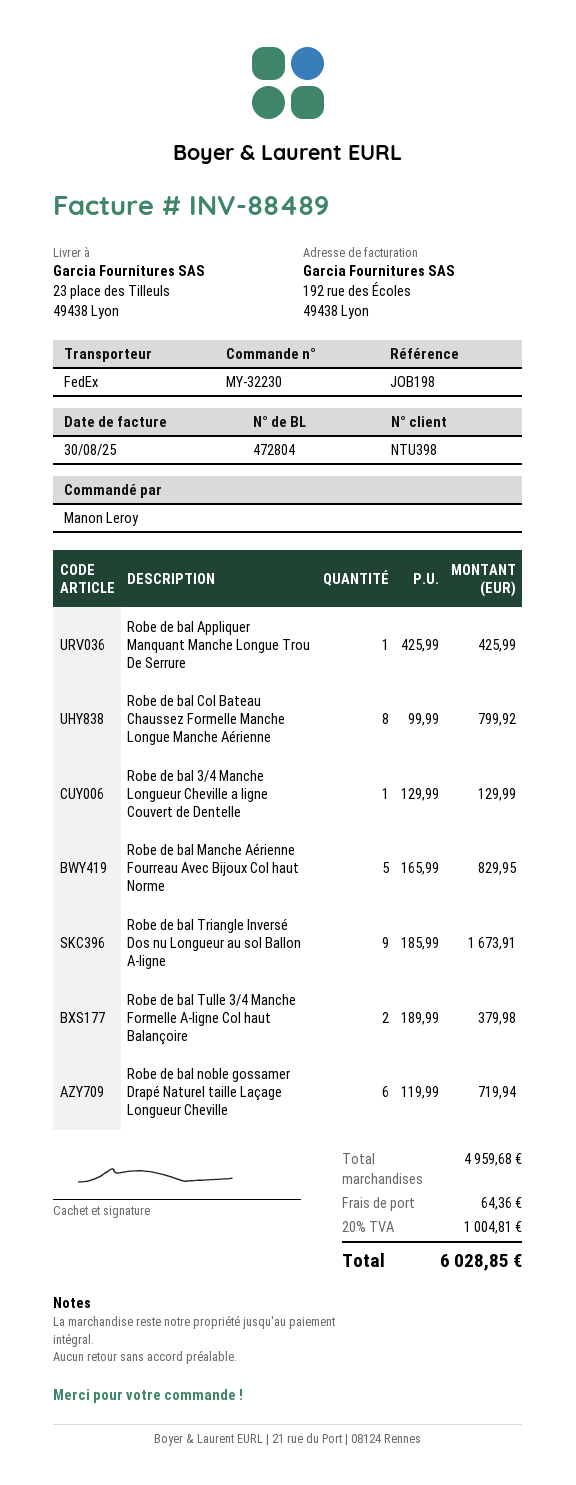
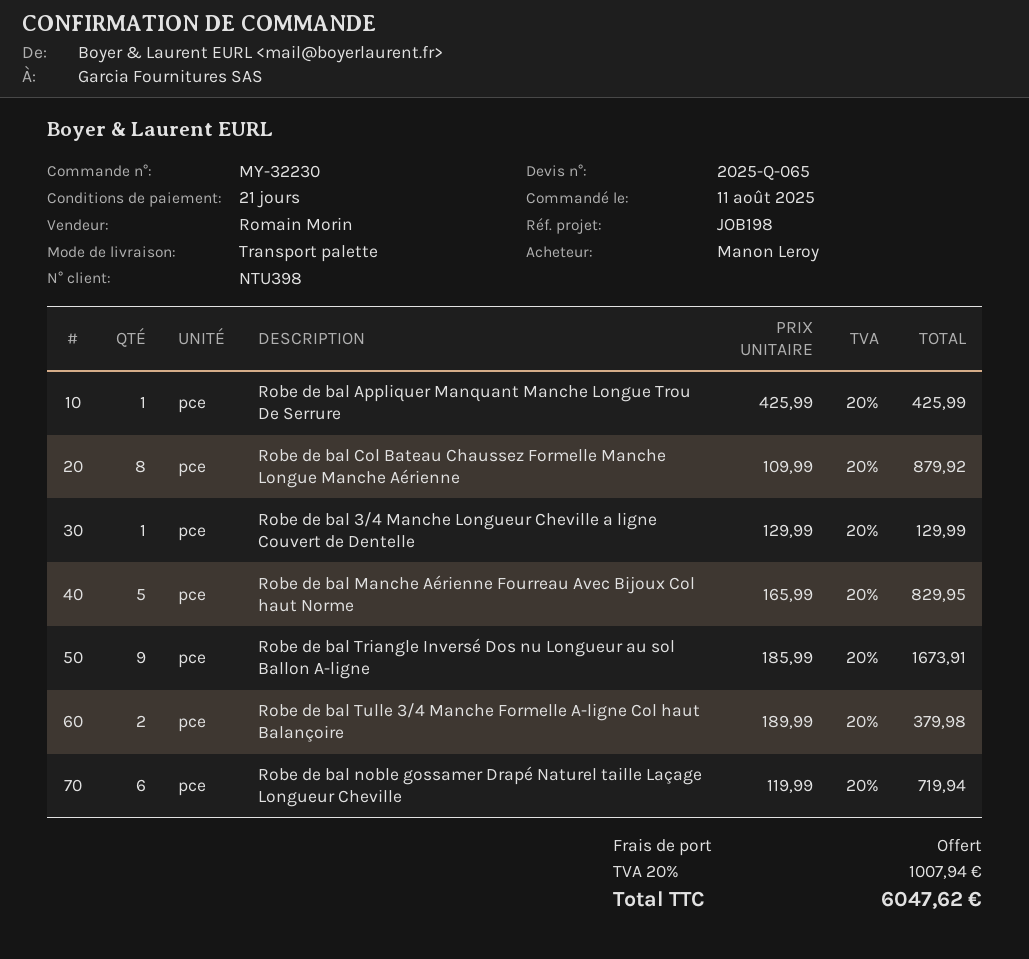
shipping method: FedEx -> pallet freight
Robe de bal Col Bateau Chaussez Formelle Manche Longue Manche Aérienne: 8 x 99.99 = 799.92 -> 8 x 109.99 = 879.92
shipping: 64.36 -> 0.00
tax: 20% = 1004.81 -> 20% = 1007.94
total: 6028.85 -> 6047.62

